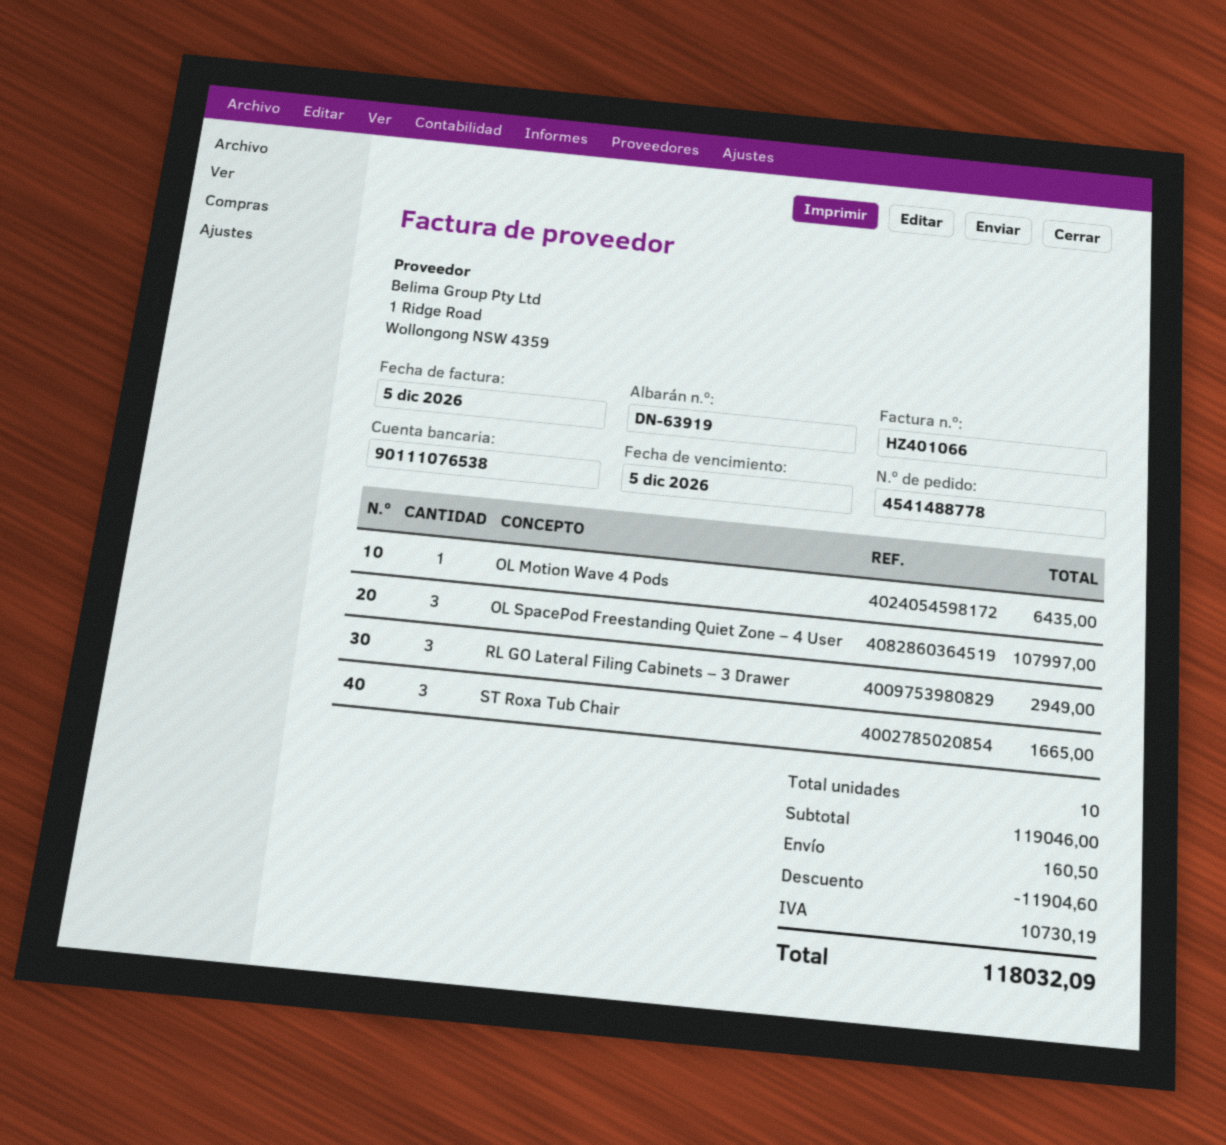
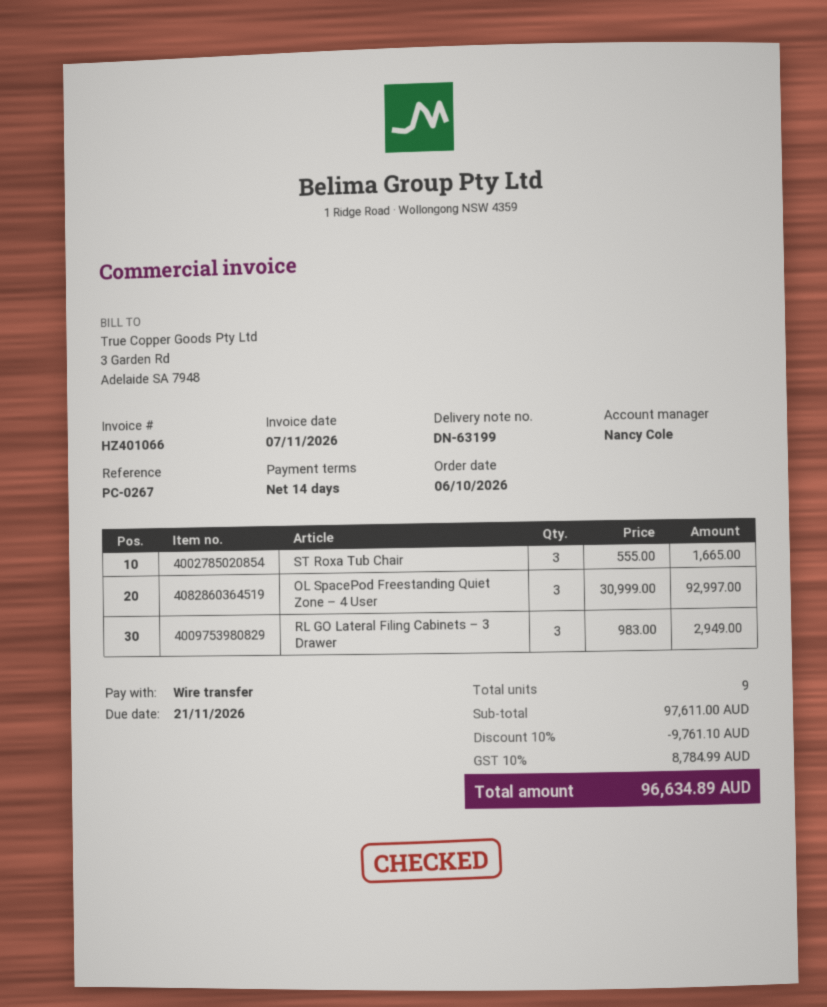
delivery note number: DN-63919 -> DN-63199
invoice date: 2026-12-05 -> 2026-11-07
due date: 2026-12-05 -> 2026-11-21
OL Motion Wave 4 Pods: 1 for 6435.00 -> none
OL SpacePod Freestanding Quiet Zone – 4 User: 3 for 107997.00 -> 3 for 92997.00
total quantity: 10 -> 9
subtotal: 119046.00 -> 97611.00
discount: 11904.60 -> 9761.10
shipping: 160.50 -> none
tax: 10730.19 -> 8784.99
total: 118032.09 -> 96634.89

